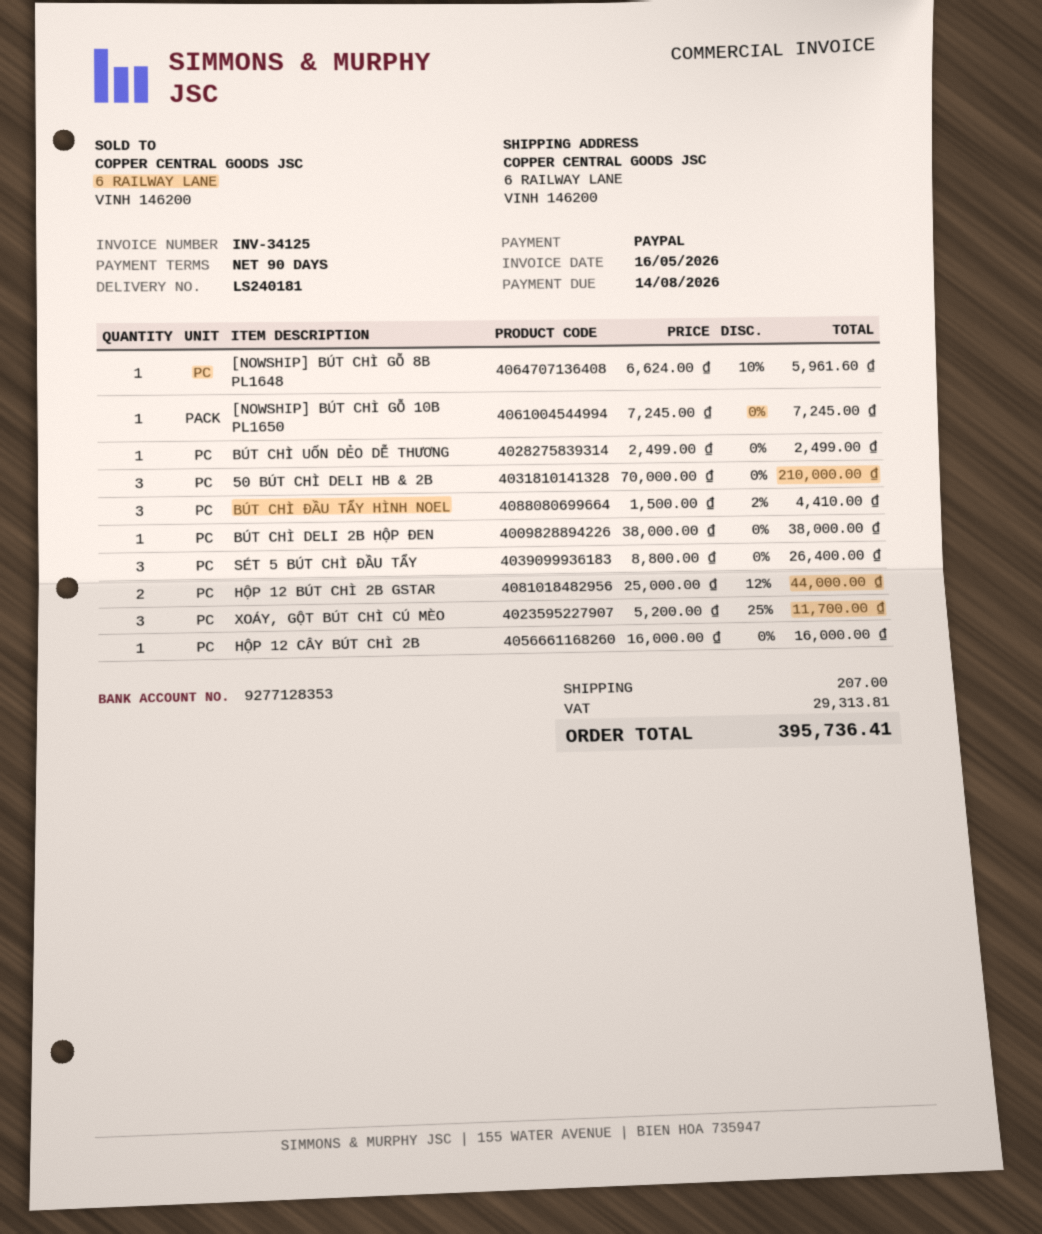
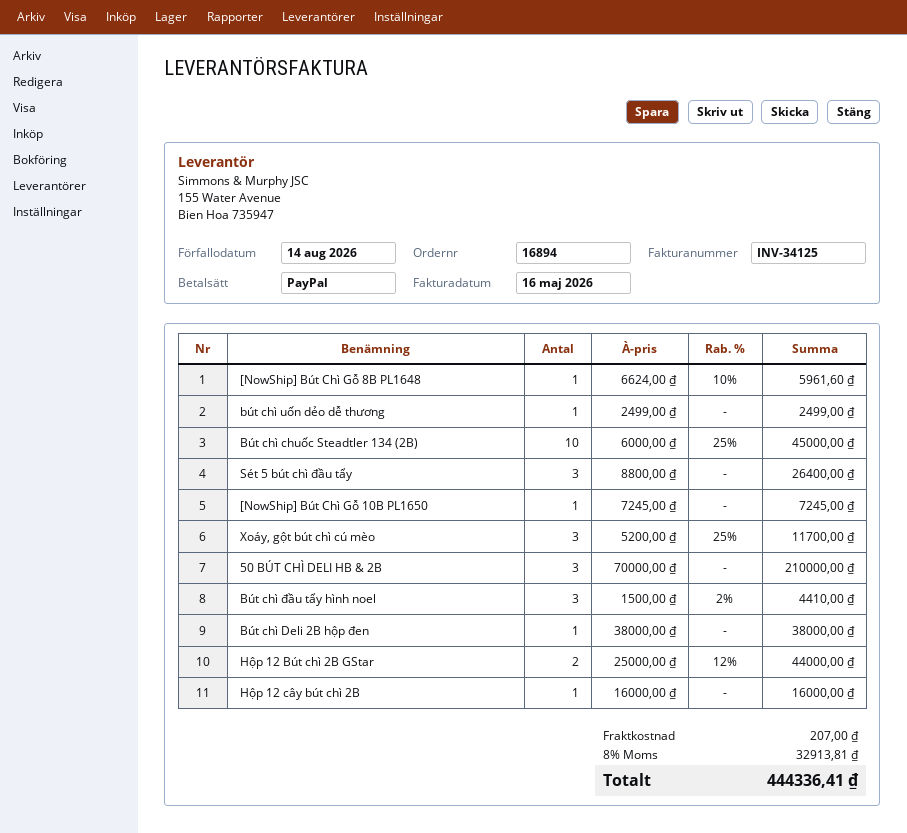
Bút chì chuốc Steadtler 134 (2B): none -> 10 x 6000.00 - 25% = 45000.00
tax: 29313.81 -> 32913.81
total: 395736.41 -> 444336.41

